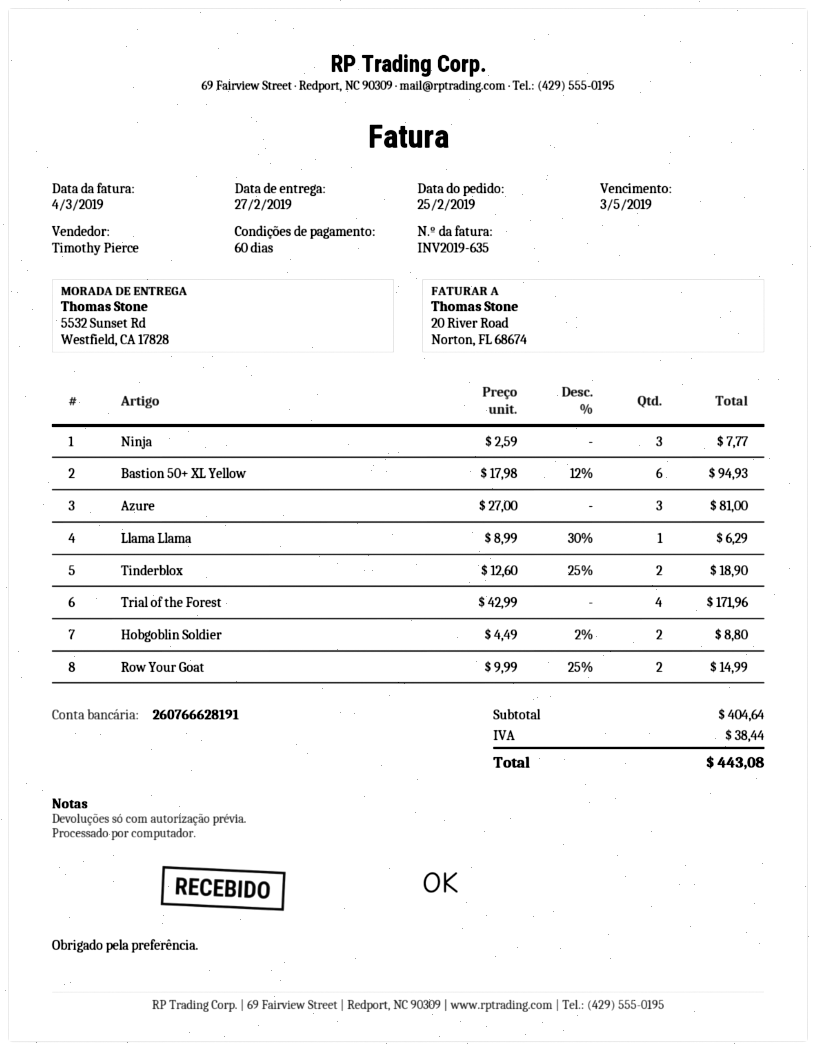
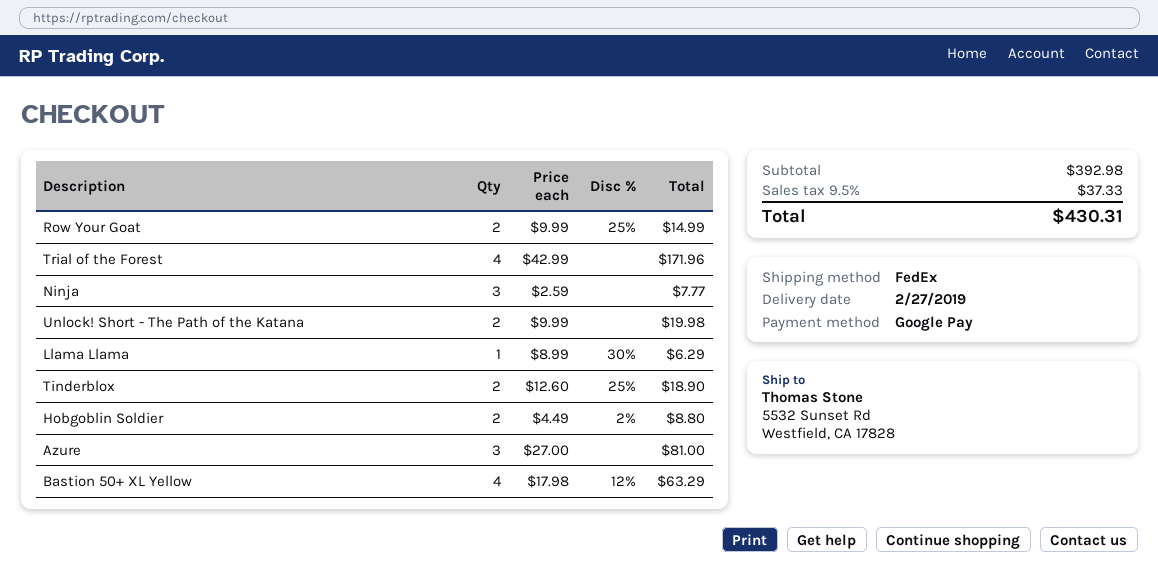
Bastion 50+ XL Yellow: 6 x 17.98 - 12% = 94.93 -> 4 x 17.98 - 12% = 63.29
Unlock! Short - The Path of the Katana: none -> 2 x 9.99 = 19.98
subtotal: 404.64 -> 392.98
tax: 38.44 -> 37.33
total: 443.08 -> 430.31

